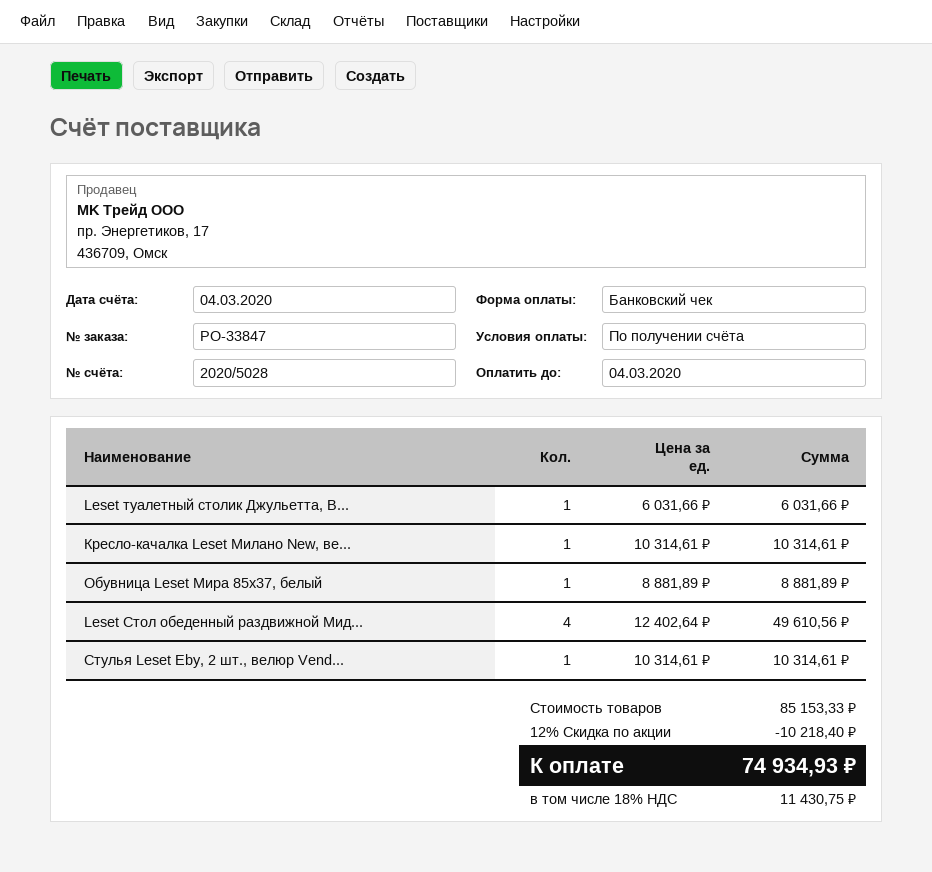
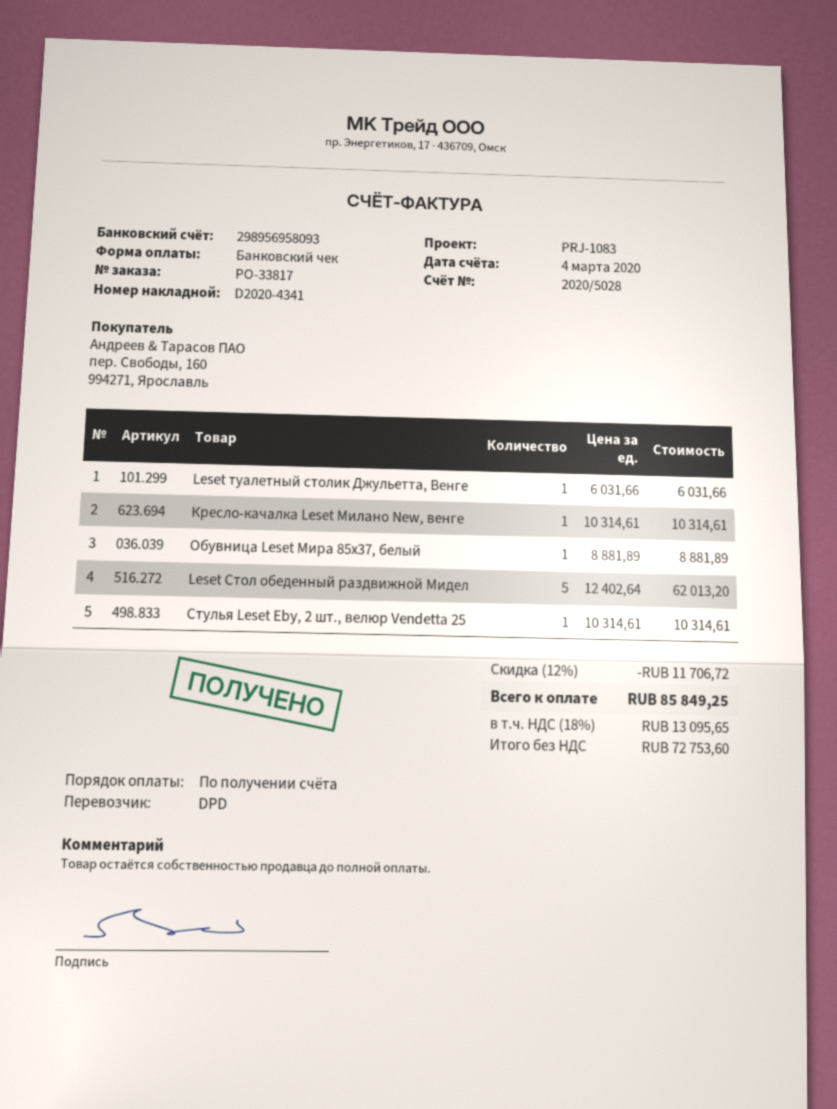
order number: PO-33847 -> PO-33817
Leset Стол обеденный раздвижной Мид...: 4 x 12402.64 = 49610.56 -> 5 x 12402.64 = 62013.20
discount: 12% = 10218.40 -> 12% = 11706.72
tax: 18% = 11430.75 -> 18% = 13095.65
total: 74934.93 -> 85849.25

